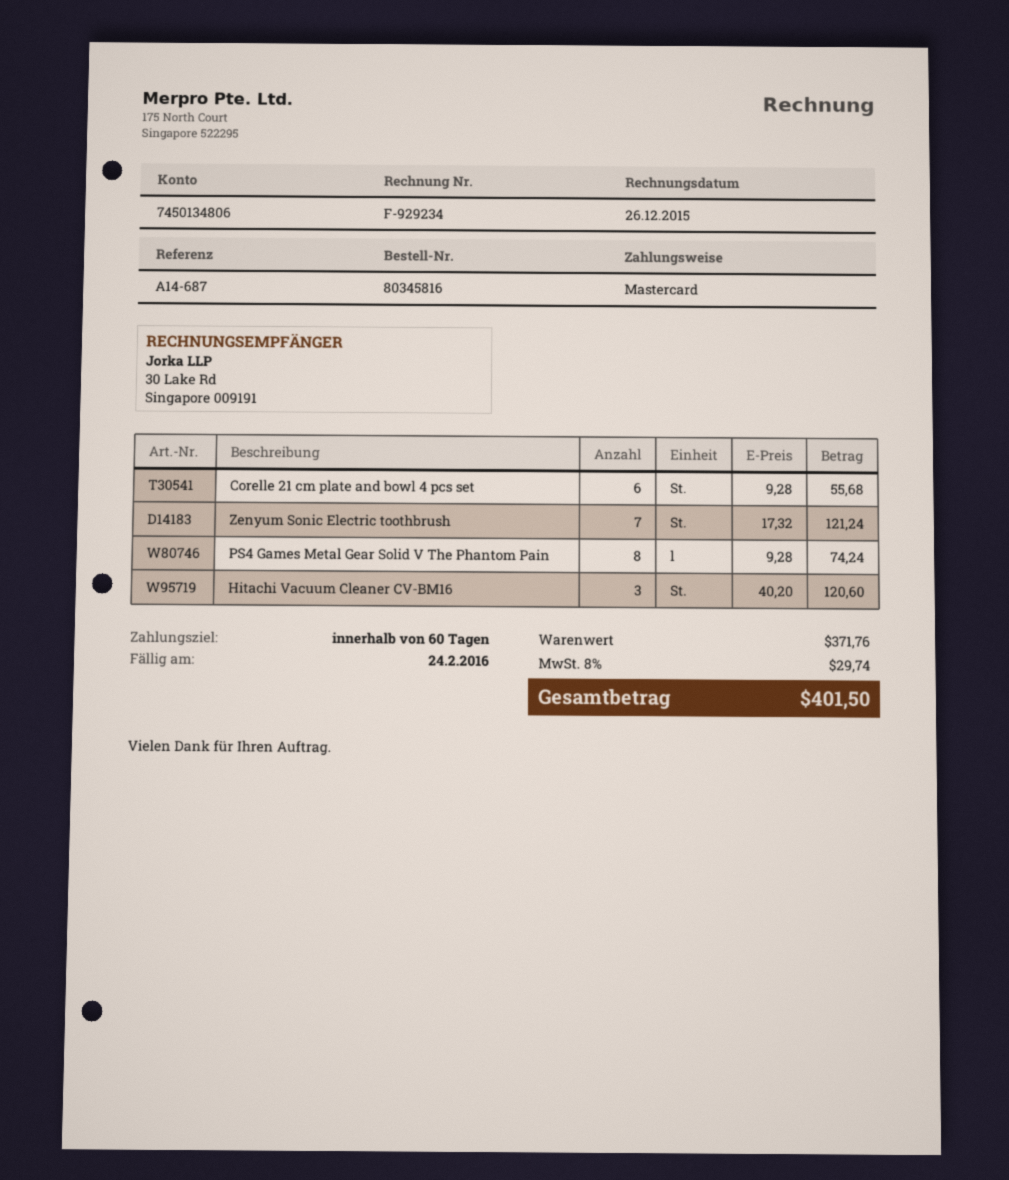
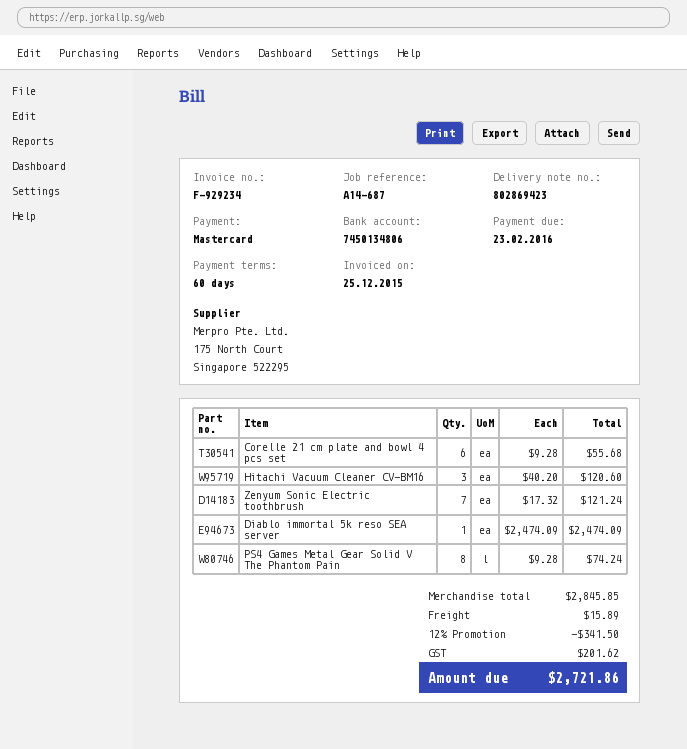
invoice date: 2015-12-26 -> 2015-12-25
due date: 2016-02-24 -> 2016-02-23
Diablo immortal 5k reso SEA server: none -> 1 x 2474.09 = 2474.09
subtotal: 371.76 -> 2845.85
discount: none -> 12% = 341.50
shipping: none -> 15.89
tax: 29.74 -> 201.62
total: 401.50 -> 2721.86

